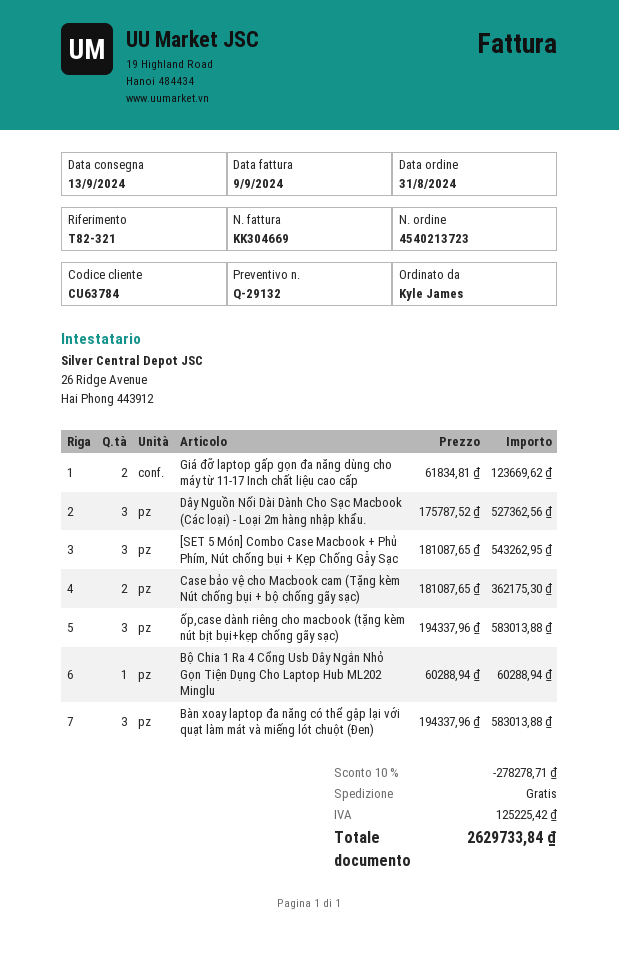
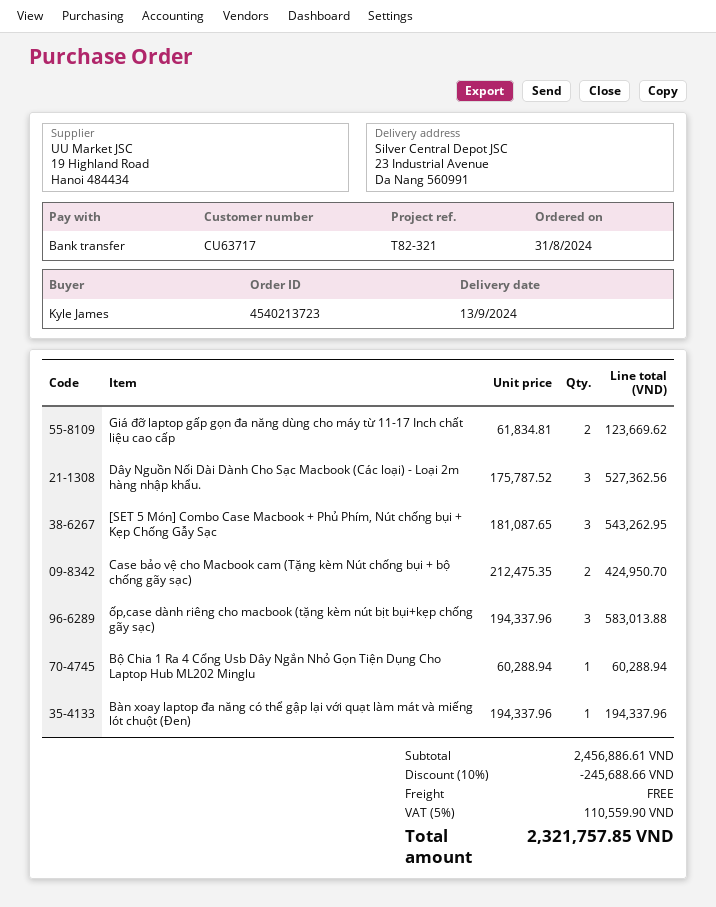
customer number: CU63784 -> CU63717
Case bảo vệ cho Macbook cam (Tặng kèm Nút chống bụi + bộ chống gãy sạc): 2 x 181087.65 = 362175.30 -> 2 x 212475.35 = 424950.70
Bàn xoay laptop đa năng có thể gập lại với quạt làm mát và miếng lót chuột (Đen): 3 x 194337.96 = 583013.88 -> 1 x 194337.96 = 194337.96
discount: 10% = 278278.71 -> 10% = 245688.66
tax: 125225.42 -> 110559.90
total: 2629733.84 -> 2321757.85

